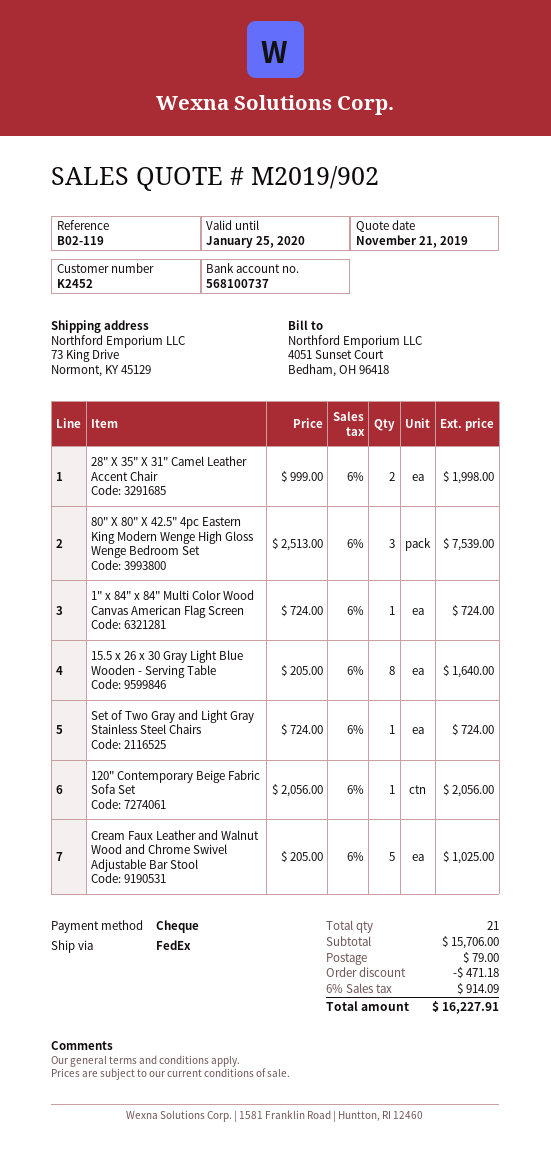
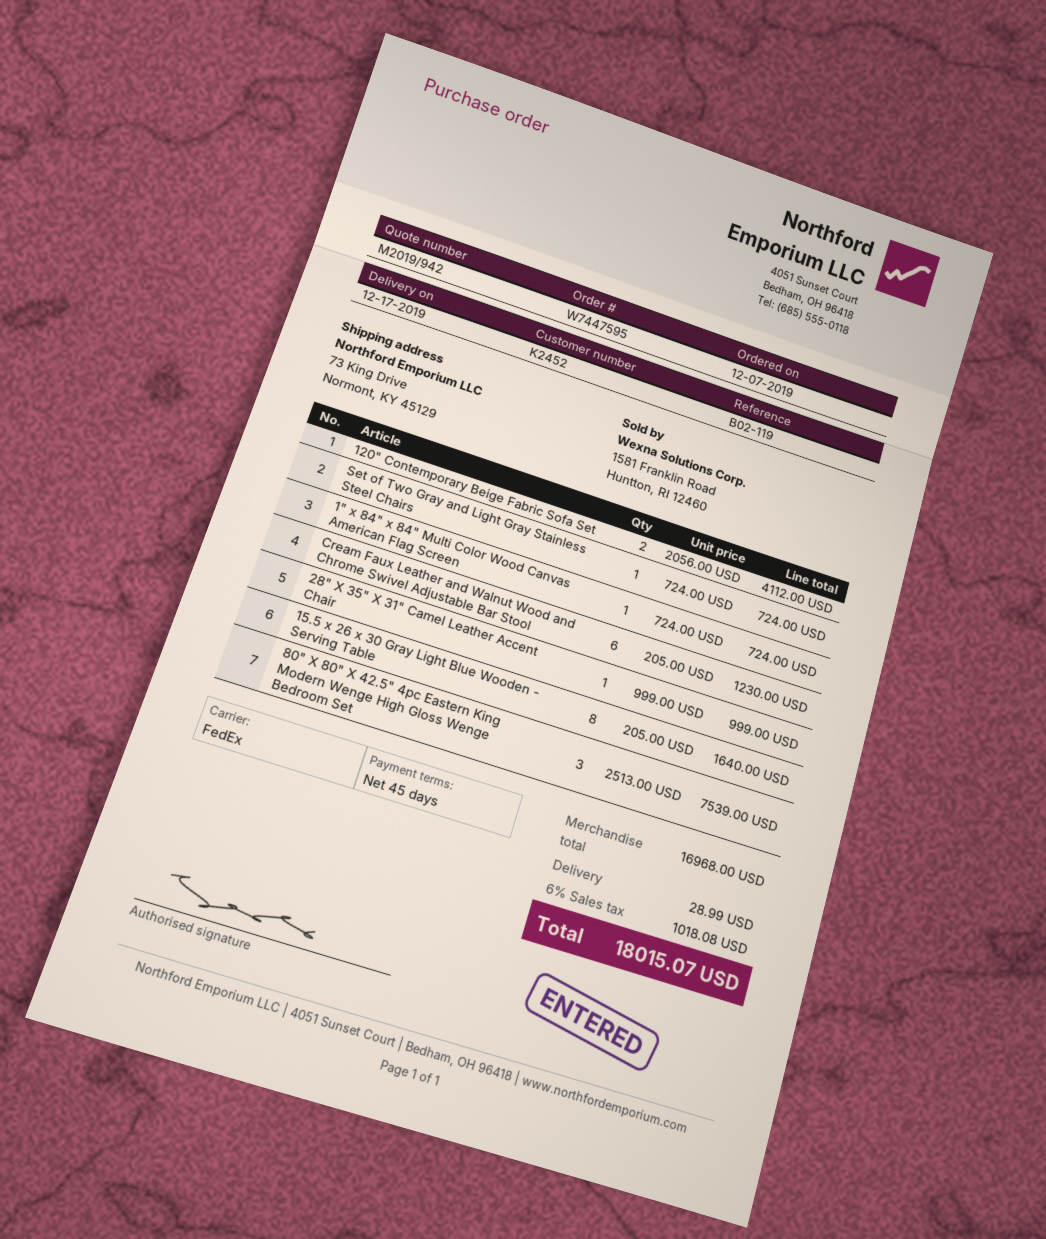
quote number: M2019/902 -> M2019/942
28" X 35" X 31" Camel Leather Accent Chair: 2 x 999.00 = 1998.00 -> 1 x 999.00 = 999.00
120" Contemporary Beige Fabric Sofa Set: 1 x 2056.00 = 2056.00 -> 2 x 2056.00 = 4112.00
Cream Faux Leather and Walnut Wood and Chrome Swivel Adjustable Bar Stool: 5 x 205.00 = 1025.00 -> 6 x 205.00 = 1230.00
subtotal: 15706.00 -> 16968.00
discount: 471.18 -> none
shipping: 79.00 -> 28.99
tax: 6% = 914.09 -> 6% = 1018.08
total: 16227.91 -> 18015.07

